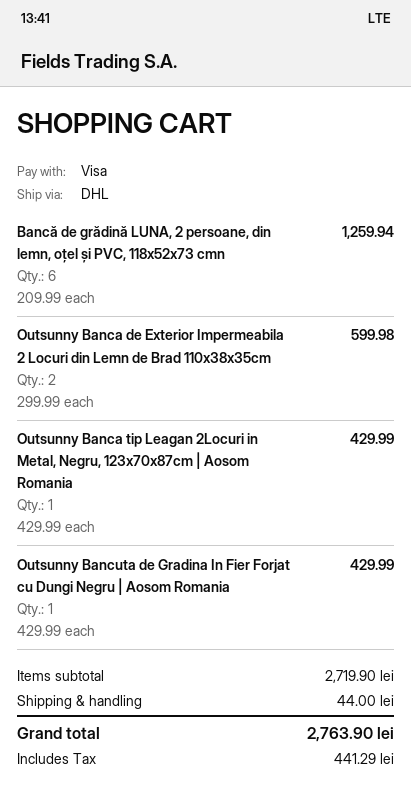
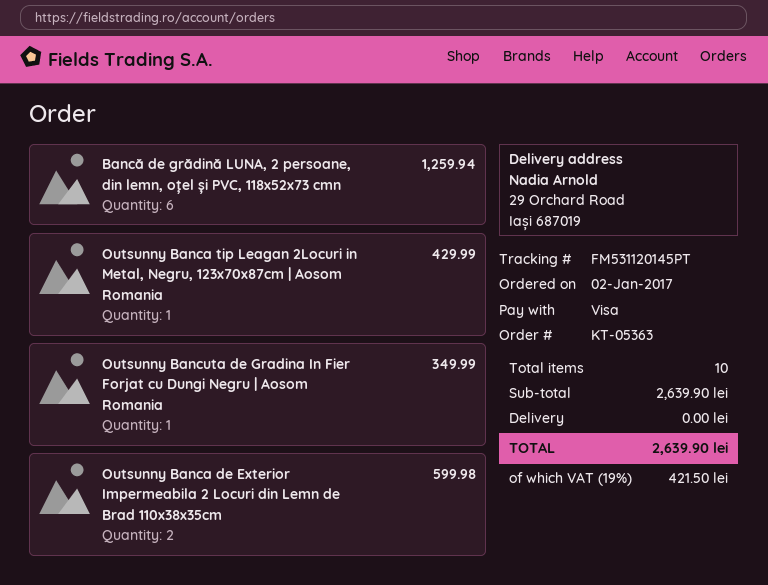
Outsunny Bancuta de Gradina In Fier Forjat cu Dungi Negru | Aosom Romania: 1 for 429.99 -> 1 for 349.99
subtotal: 2719.90 -> 2639.90
shipping: 44.00 -> 0.00
tax: 441.29 -> 421.50
total: 2763.90 -> 2639.90

